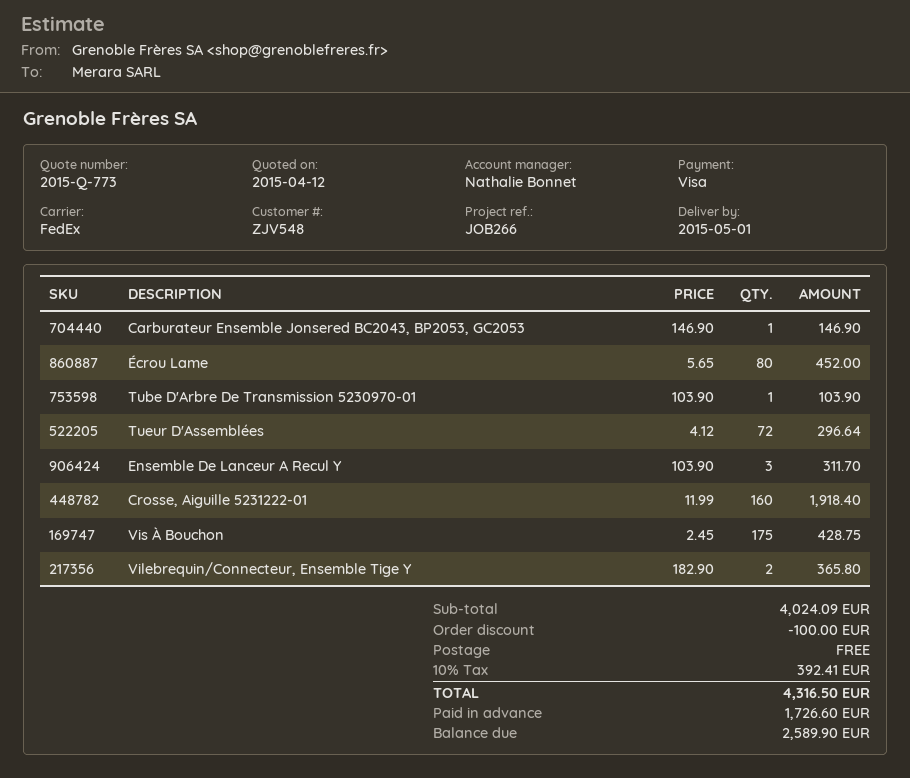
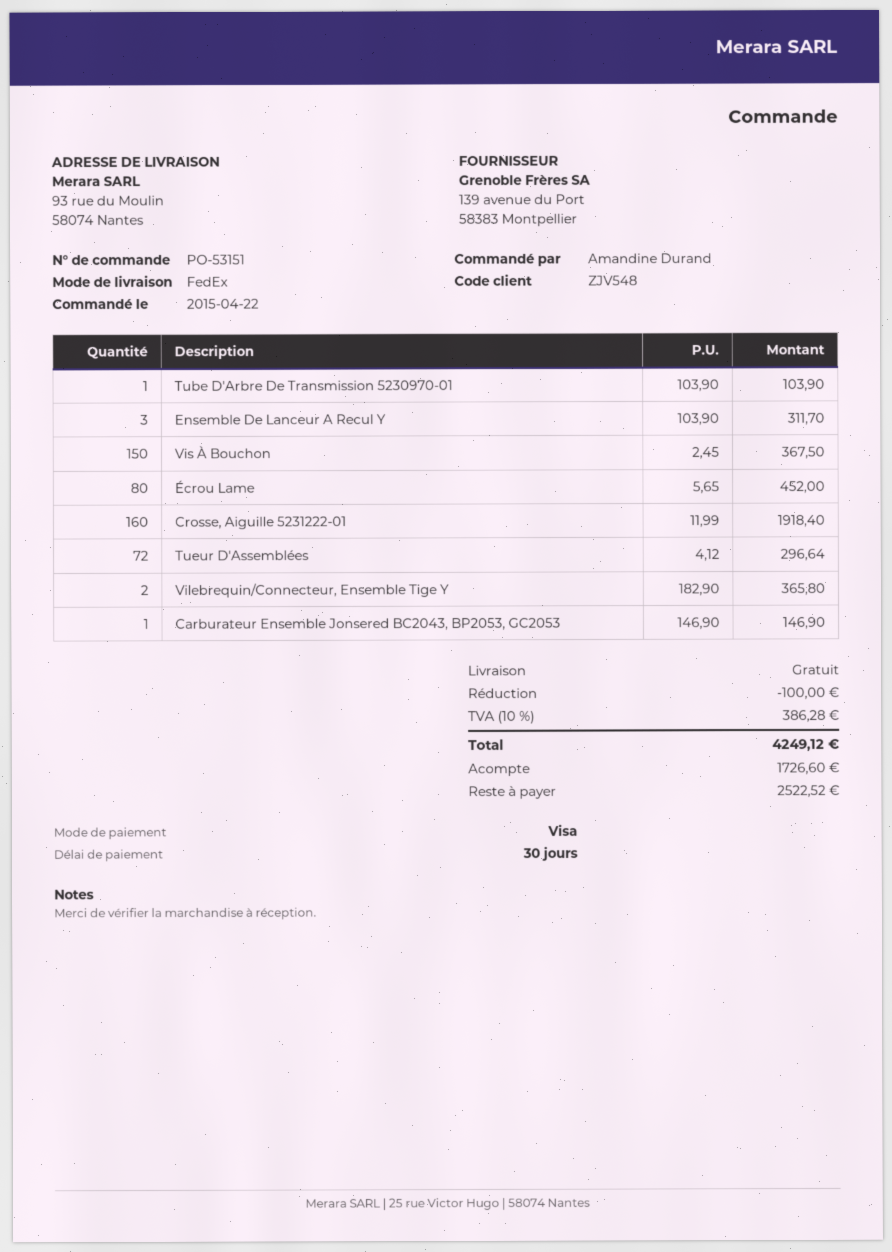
Vis À Bouchon: 175 x 2.45 = 428.75 -> 150 x 2.45 = 367.50
tax: 10% = 392.41 -> 10% = 386.28
total: 4316.50 -> 4249.12
balance: 2589.90 -> 2522.52

